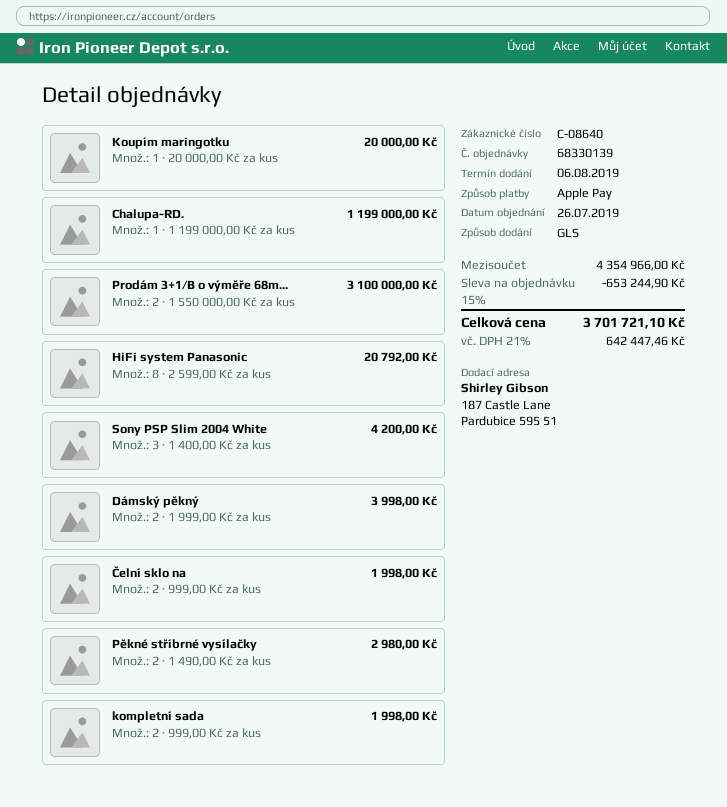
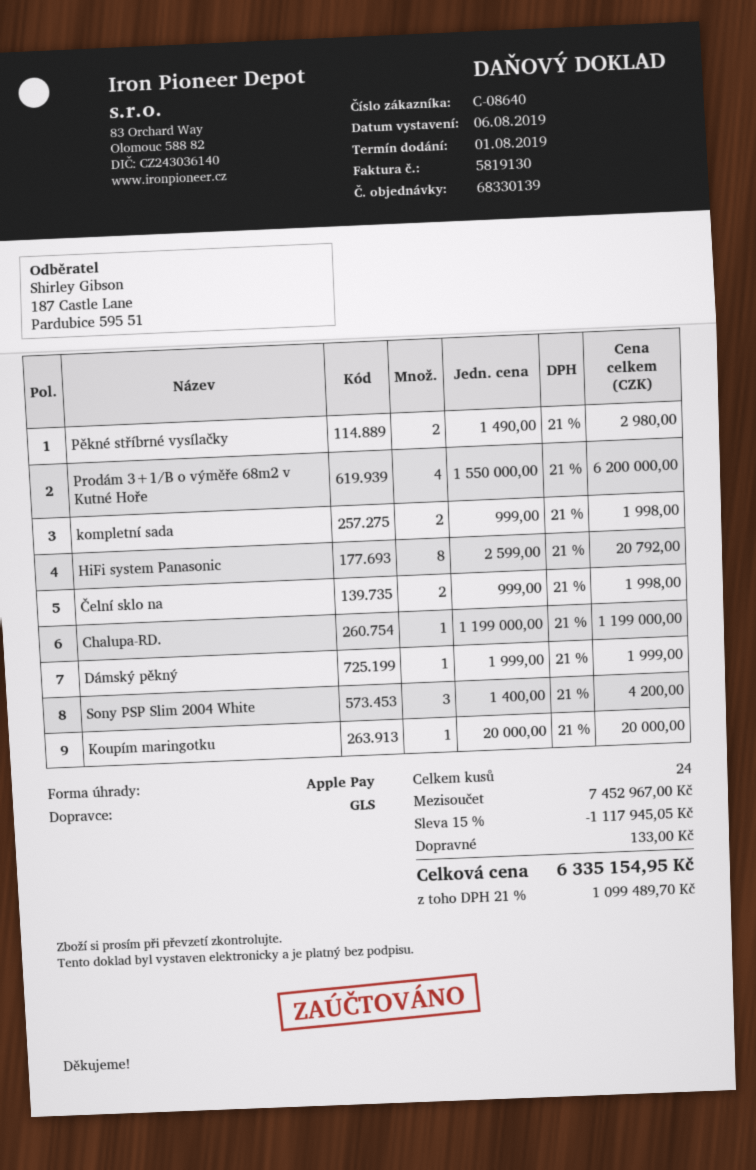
delivery date: 2019-08-06 -> 2019-08-01
Prodám 3+1/B o výměře 68m...: 2 x 1550000.00 = 3100000.00 -> 4 x 1550000.00 = 6200000.00
Dámský pěkný: 2 x 1999.00 = 3998.00 -> 1 x 1999.00 = 1999.00
subtotal: 4354966.00 -> 7452967.00
discount: 15% = 653244.90 -> 15% = 1117945.05
shipping: none -> 133.00
tax: 21% = 642447.46 -> 21% = 1099489.70
total: 3701721.10 -> 6335154.95

